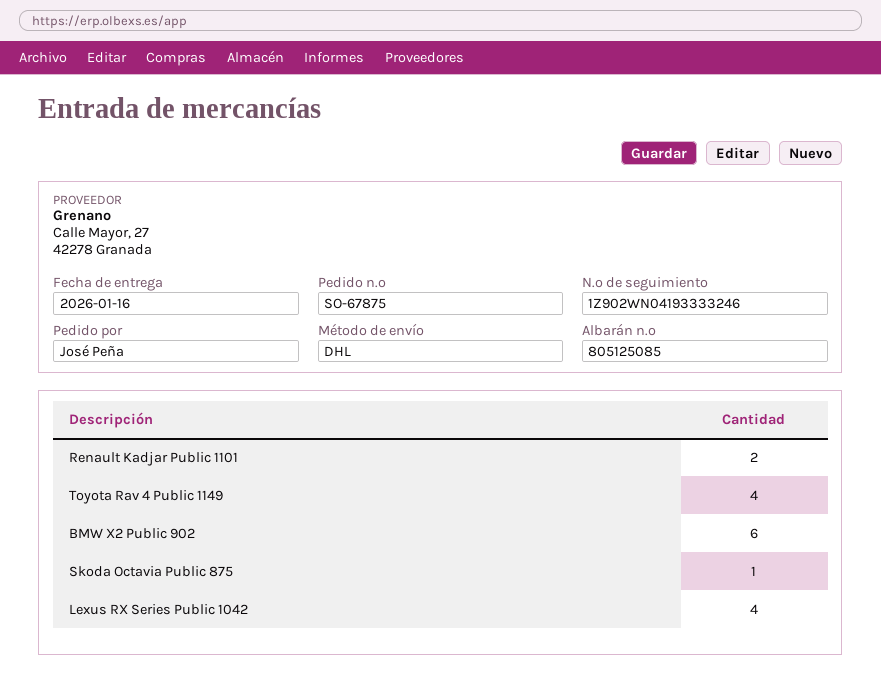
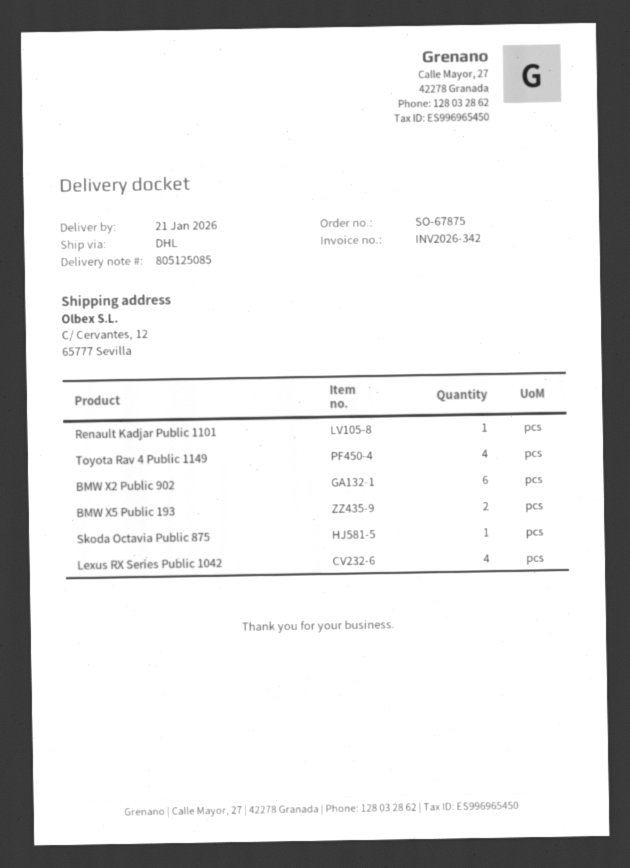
delivery date: 2026-01-16 -> 2026-01-21
Renault Kadjar Public 1101: 2 -> 1
BMW X5 Public 193: none -> 2

